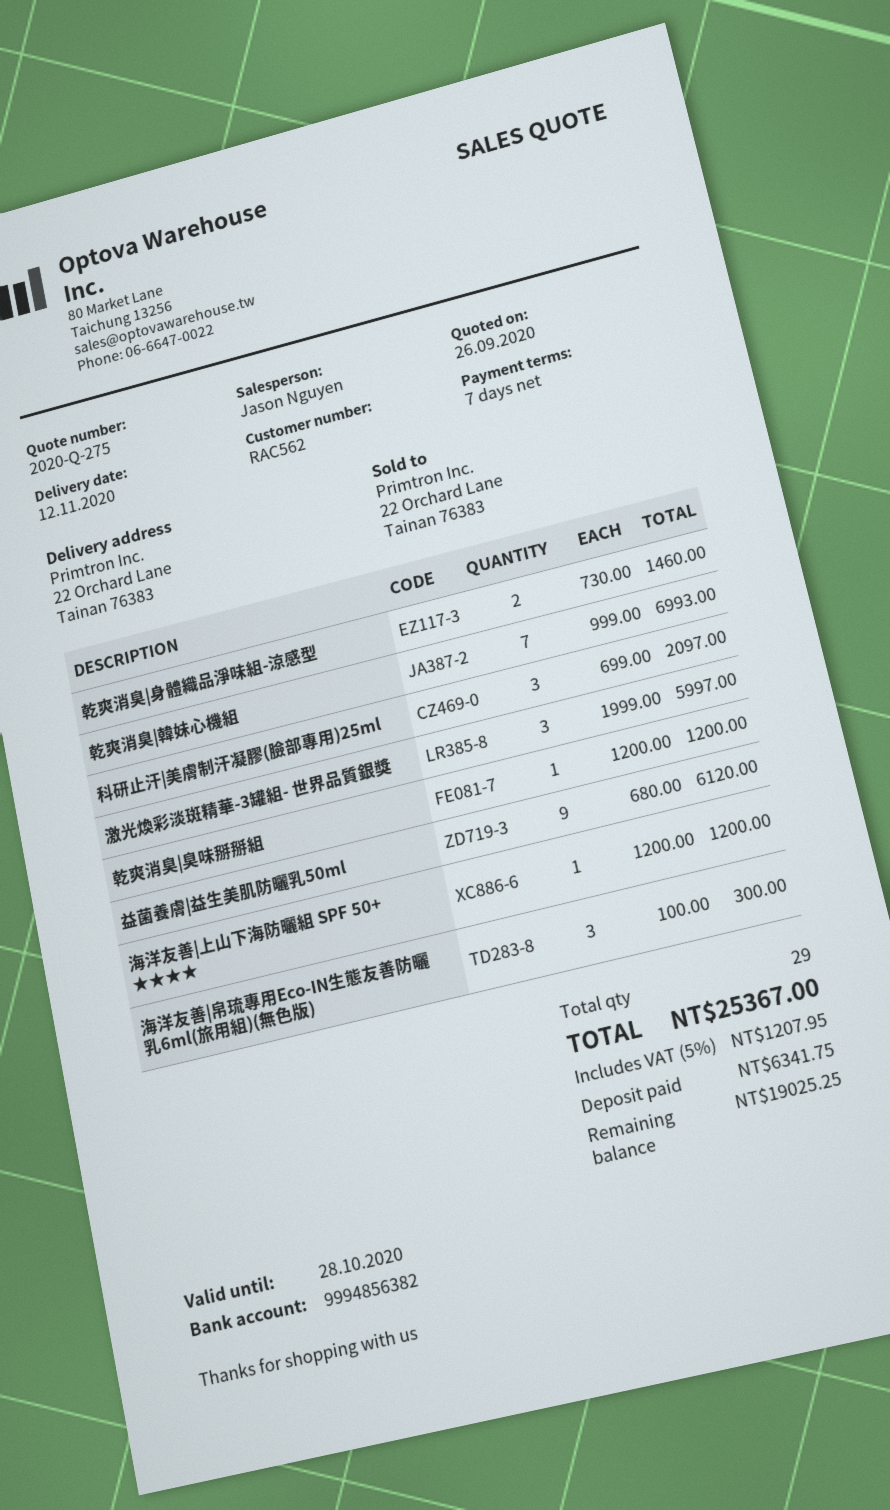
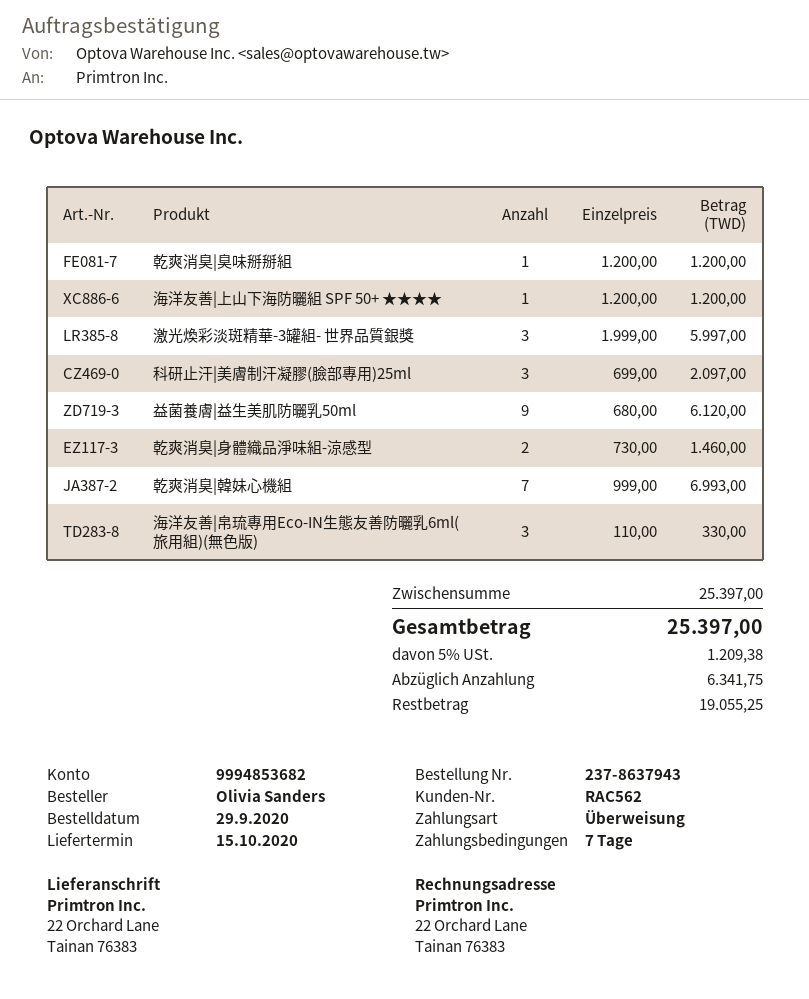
delivery date: 2020-11-12 -> 2020-10-15
bank account: 9994856382 -> 9994853682
海洋友善|帛琉專用Eco-IN生態友善防曬乳6ml(旅用組)(無色版): 3 x 100.00 = 300.00 -> 3 x 110.00 = 330.00
tax: 5% = 1207.95 -> 5% = 1209.38
total: 25367.00 -> 25397.00
balance: 19025.25 -> 19055.25

